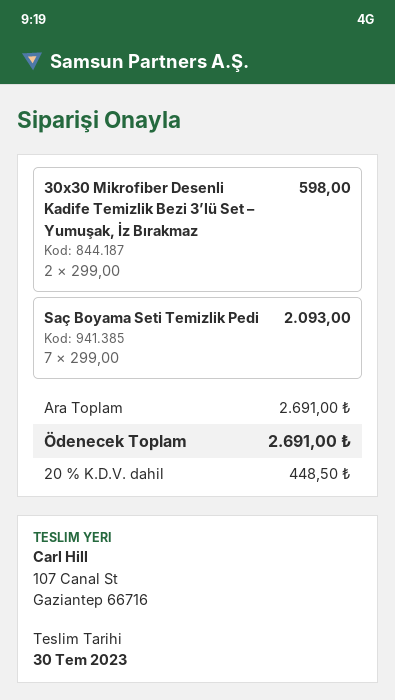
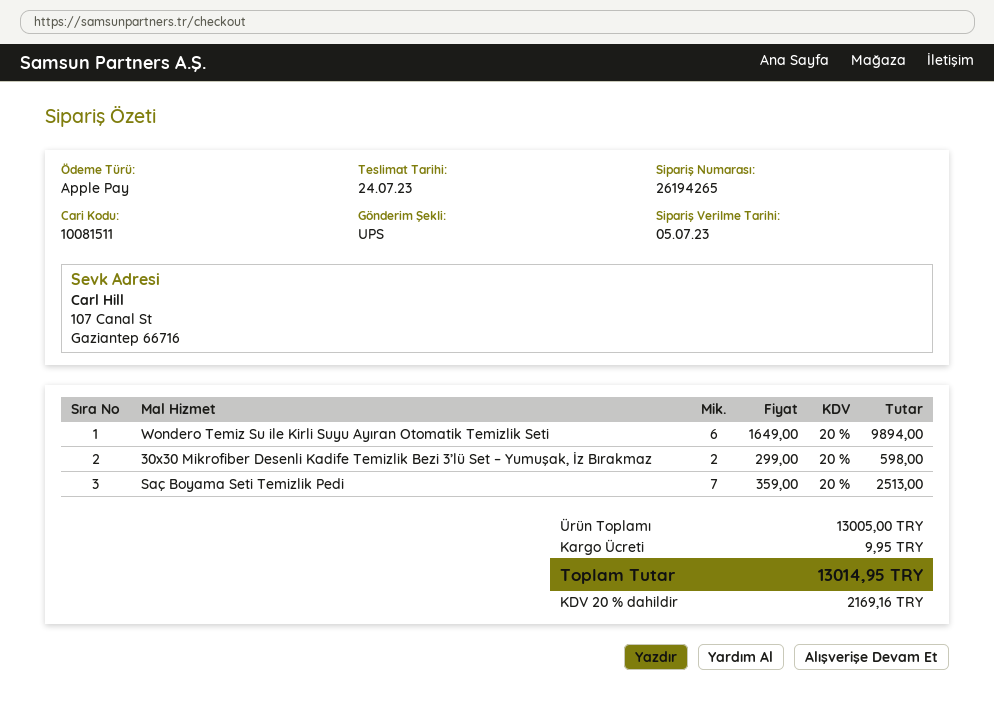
delivery date: 2023-07-30 -> 2023-07-24
Saç Boyama Seti Temizlik Pedi: 7 x 299.00 = 2093.00 -> 7 x 359.00 = 2513.00
Wondero Temiz Su ile Kirli Suyu Ayıran Otomatik Temizlik Seti: none -> 6 x 1649.00 = 9894.00
subtotal: 2691.00 -> 13005.00
shipping: none -> 9.95
tax: 20% = 448.50 -> 20% = 2169.16
total: 2691.00 -> 13014.95

